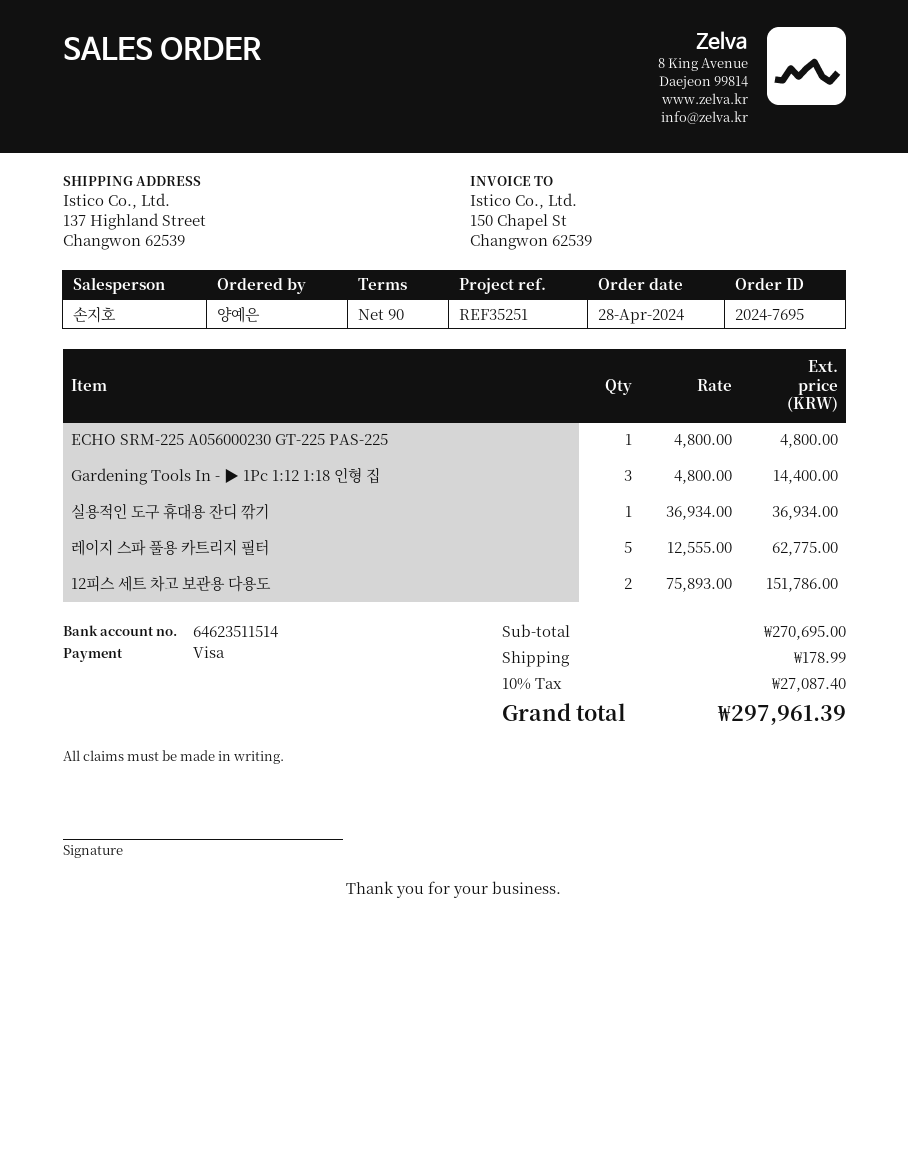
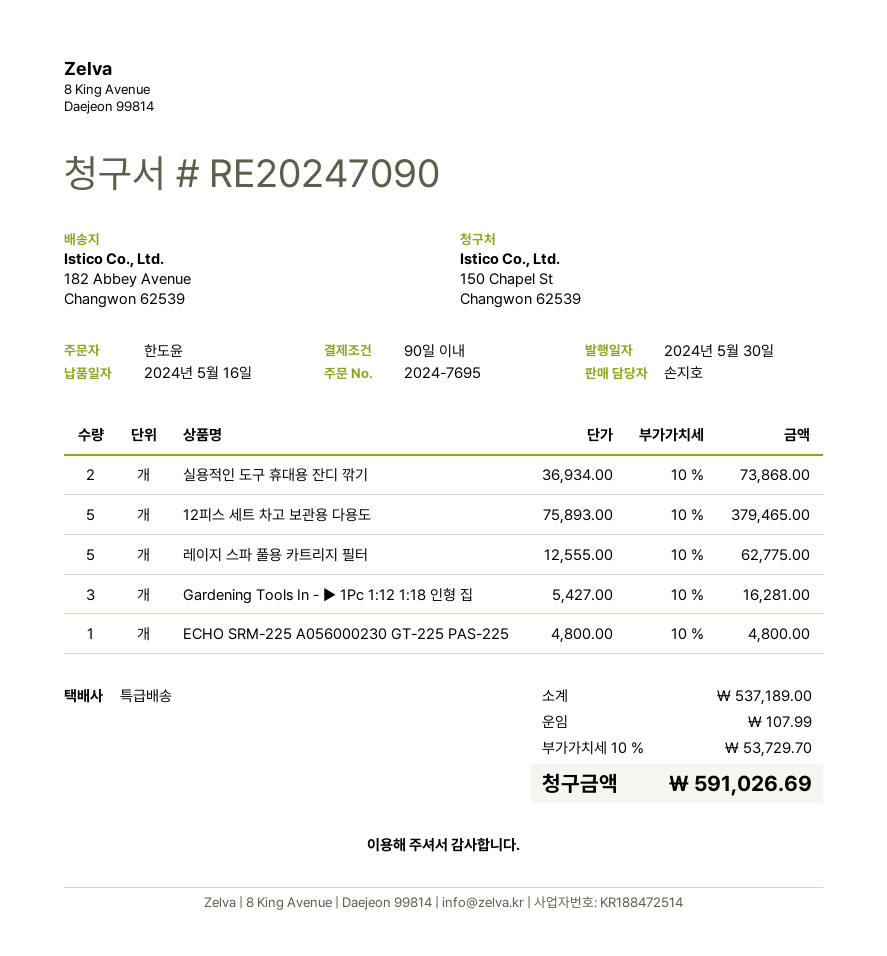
ordered by: 양예은 -> 한도윤
ship to: 137 Highland Street, Changwon 62539 -> 182 Abbey Avenue, Changwon 62539
Gardening Tools In - ▶ 1Pc 1:12 1:18 인형 집: 3 x 4800.00 = 14400.00 -> 3 x 5427.00 = 16281.00
실용적인 도구 휴대용 잔디 깎기: 1 x 36934.00 = 36934.00 -> 2 x 36934.00 = 73868.00
12피스 세트 차고 보관용 다용도: 2 x 75893.00 = 151786.00 -> 5 x 75893.00 = 379465.00
subtotal: 270695.00 -> 537189.00
shipping: 178.99 -> 107.99
tax: 10% = 27087.40 -> 10% = 53729.70
total: 297961.39 -> 591026.69

